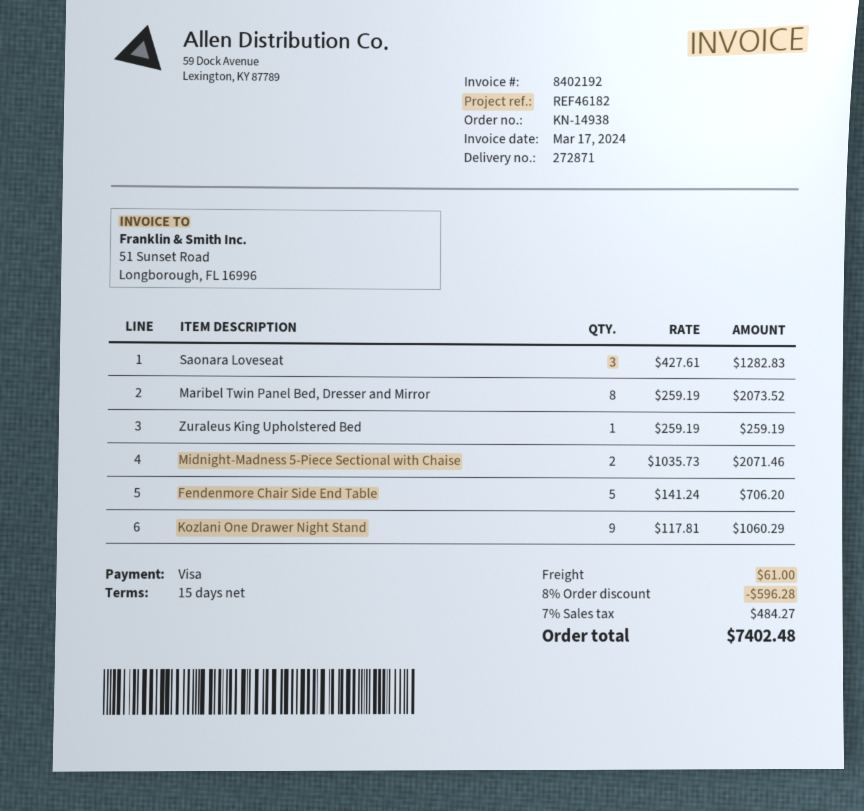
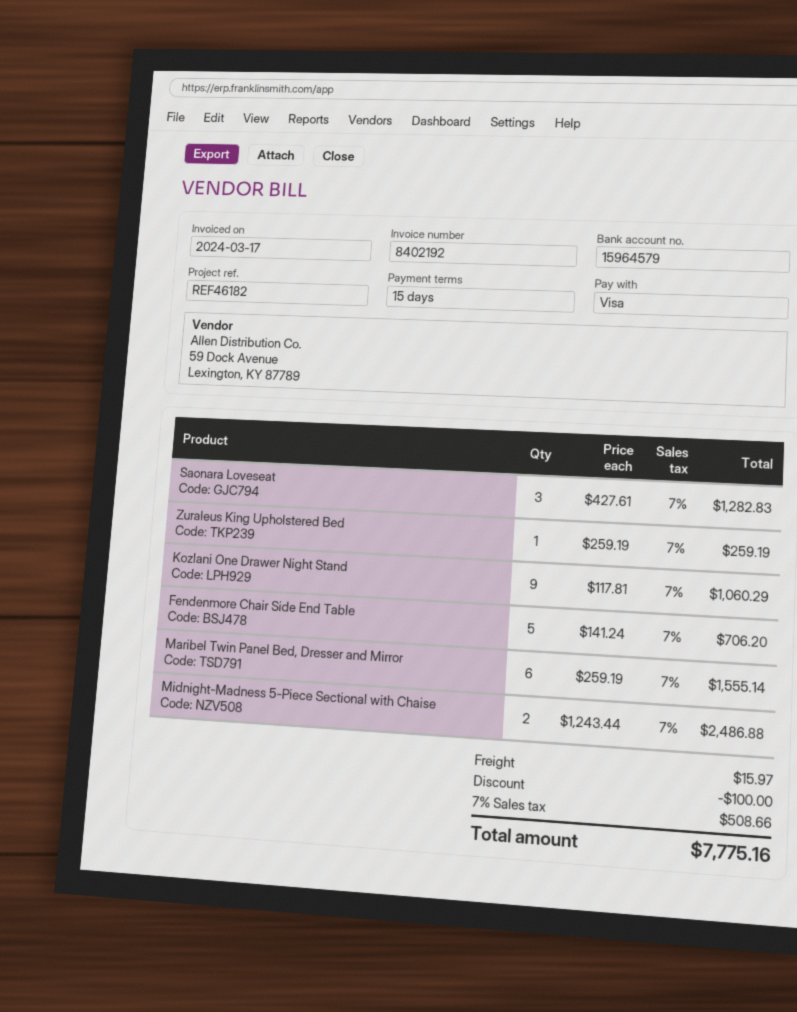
Maribel Twin Panel Bed, Dresser and Mirror: 8 x 259.19 = 2073.52 -> 6 x 259.19 = 1555.14
Midnight-Madness 5-Piece Sectional with Chaise: 2 x 1035.73 = 2071.46 -> 2 x 1243.44 = 2486.88
discount: 596.28 -> 100.00
shipping: 61.00 -> 15.97
tax: 7% = 484.27 -> 7% = 508.66
total: 7402.48 -> 7775.16

